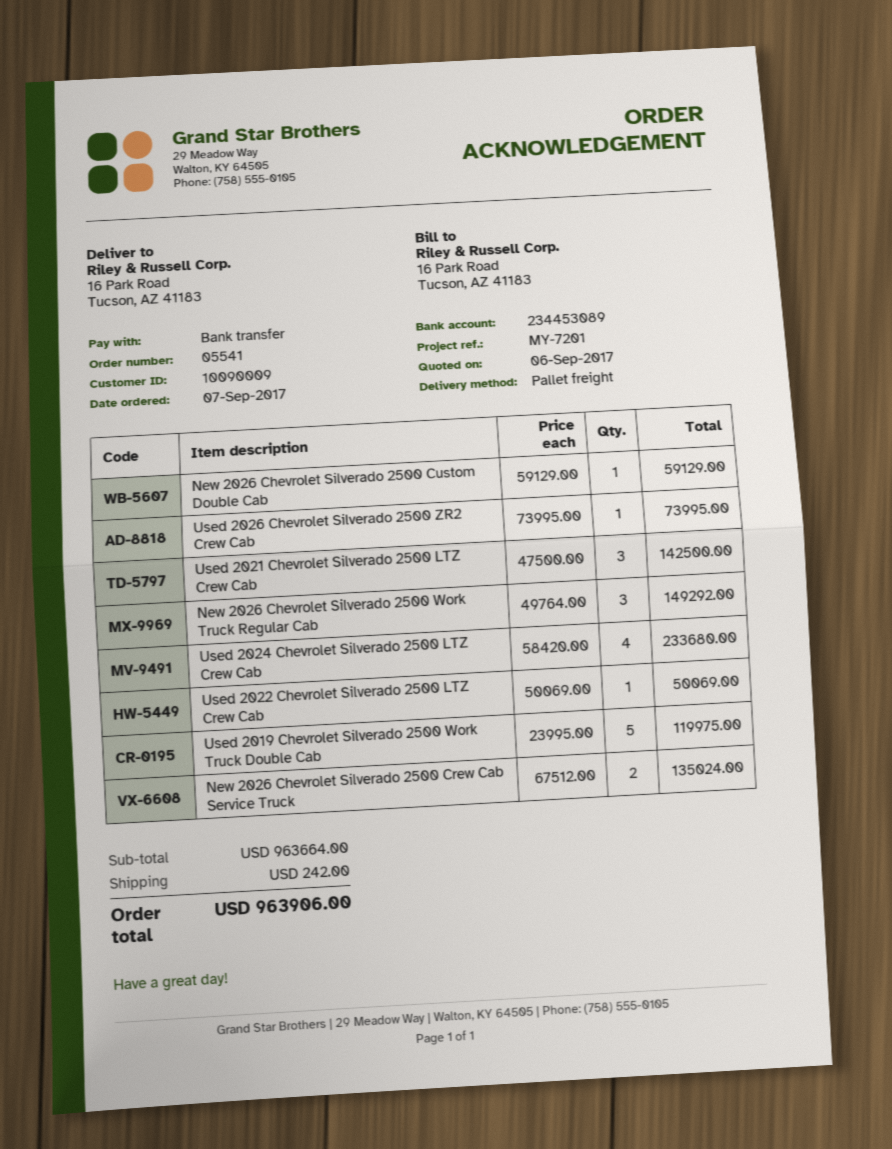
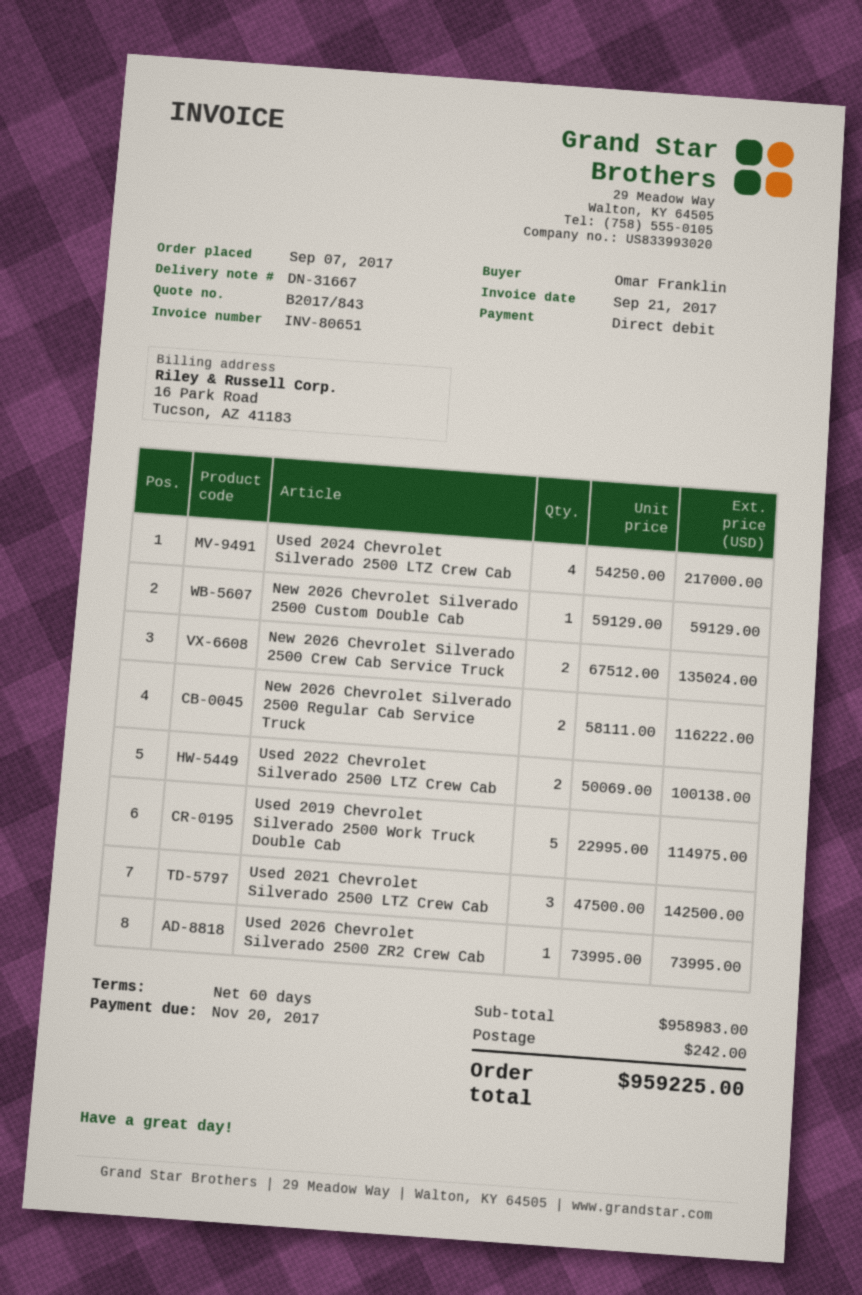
payment method: bank transfer -> direct debit
New 2026 Chevrolet Silverado 2500 Work Truck Regular Cab: 3 x 49764.00 = 149292.00 -> none
Used 2024 Chevrolet Silverado 2500 LTZ Crew Cab: 4 x 58420.00 = 233680.00 -> 4 x 54250.00 = 217000.00
Used 2022 Chevrolet Silverado 2500 LTZ Crew Cab: 1 x 50069.00 = 50069.00 -> 2 x 50069.00 = 100138.00
Used 2019 Chevrolet Silverado 2500 Work Truck Double Cab: 5 x 23995.00 = 119975.00 -> 5 x 22995.00 = 114975.00
New 2026 Chevrolet Silverado 2500 Regular Cab Service Truck: none -> 2 x 58111.00 = 116222.00
subtotal: 963664.00 -> 958983.00
total: 963906.00 -> 959225.00

